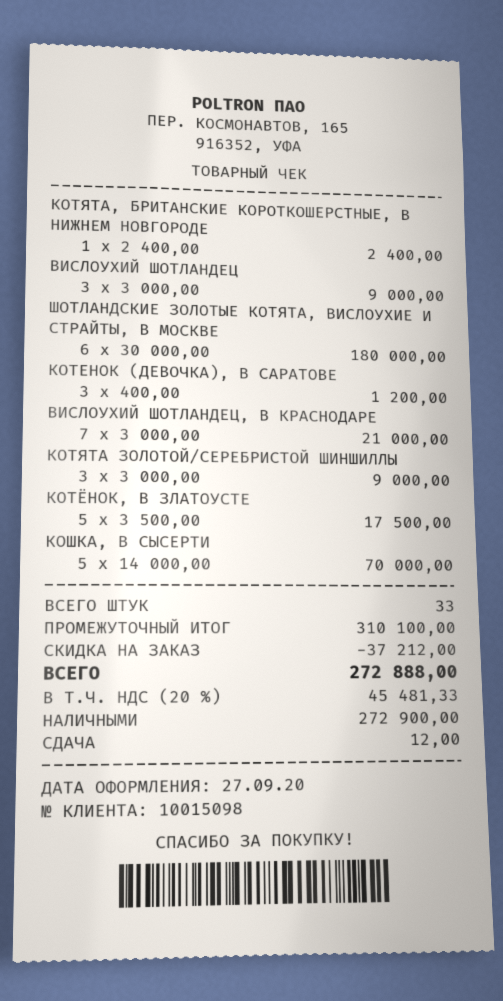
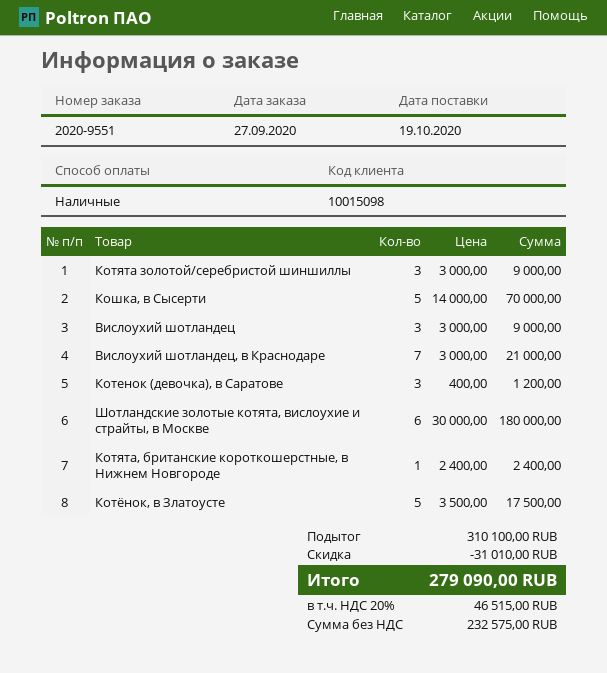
discount: 37212.00 -> 31010.00
tax: 20% = 45481.33 -> 20% = 46515.00
total: 272888.00 -> 279090.00

